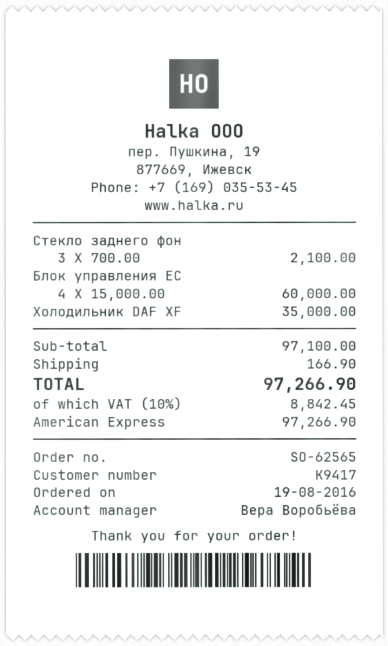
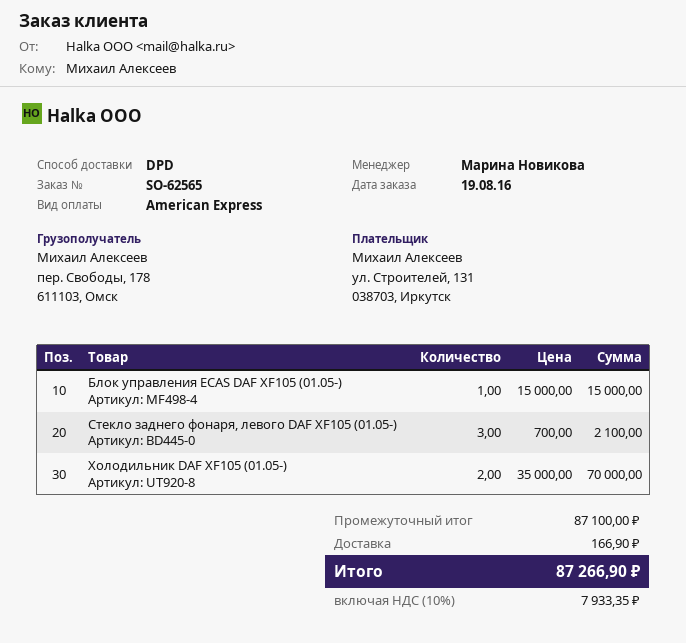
sales rep: Вера Воробьёва -> Марина Новикова
Блок управления EC: 4 x 15000.00 = 60000.00 -> 1 x 15000.00 = 15000.00
Холодильник DAF XF: 1 x 35000.00 = 35000.00 -> 2 x 35000.00 = 70000.00
subtotal: 97100.00 -> 87100.00
tax: 10% = 8842.45 -> 10% = 7933.35
total: 97266.90 -> 87266.90

